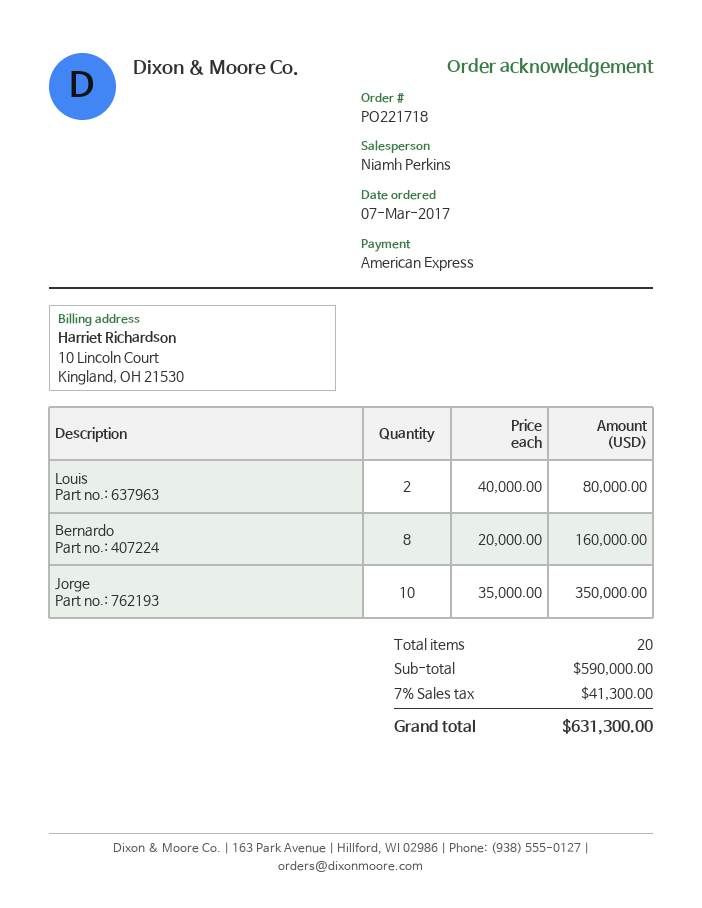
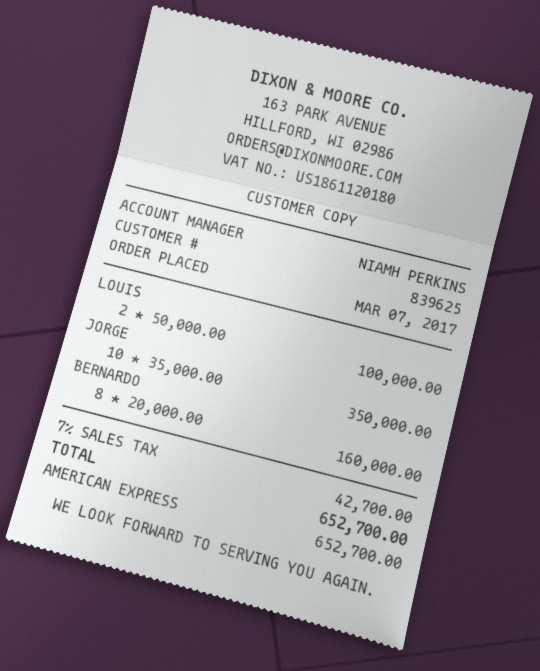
Louis: 2 x 40000.00 = 80000.00 -> 2 x 50000.00 = 100000.00
tax: 7% = 41300.00 -> 7% = 42700.00
total: 631300.00 -> 652700.00

